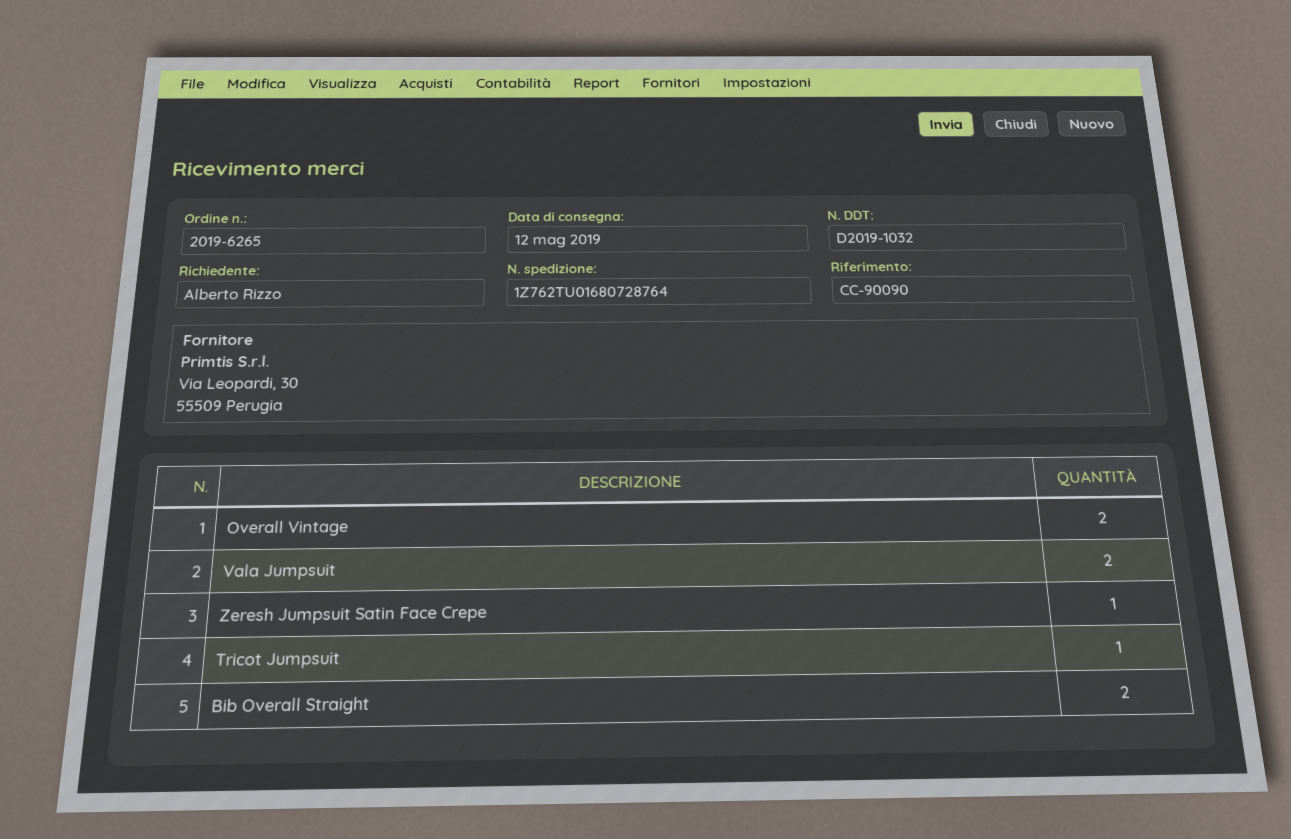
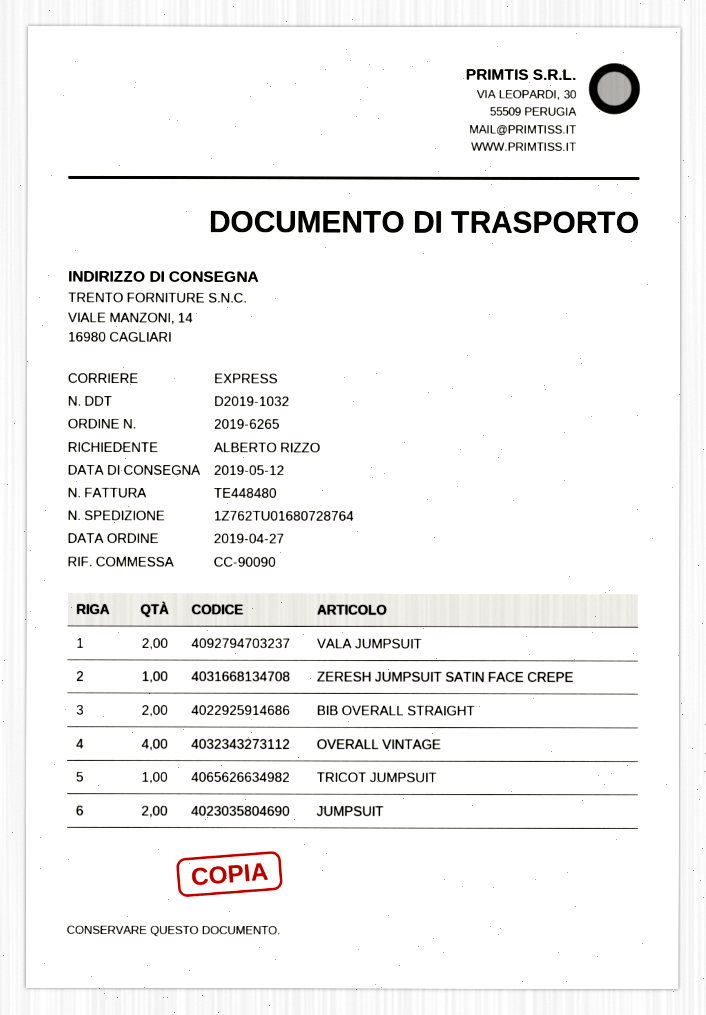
Overall Vintage: 2 -> 4
JUMPSUIT: none -> 2

